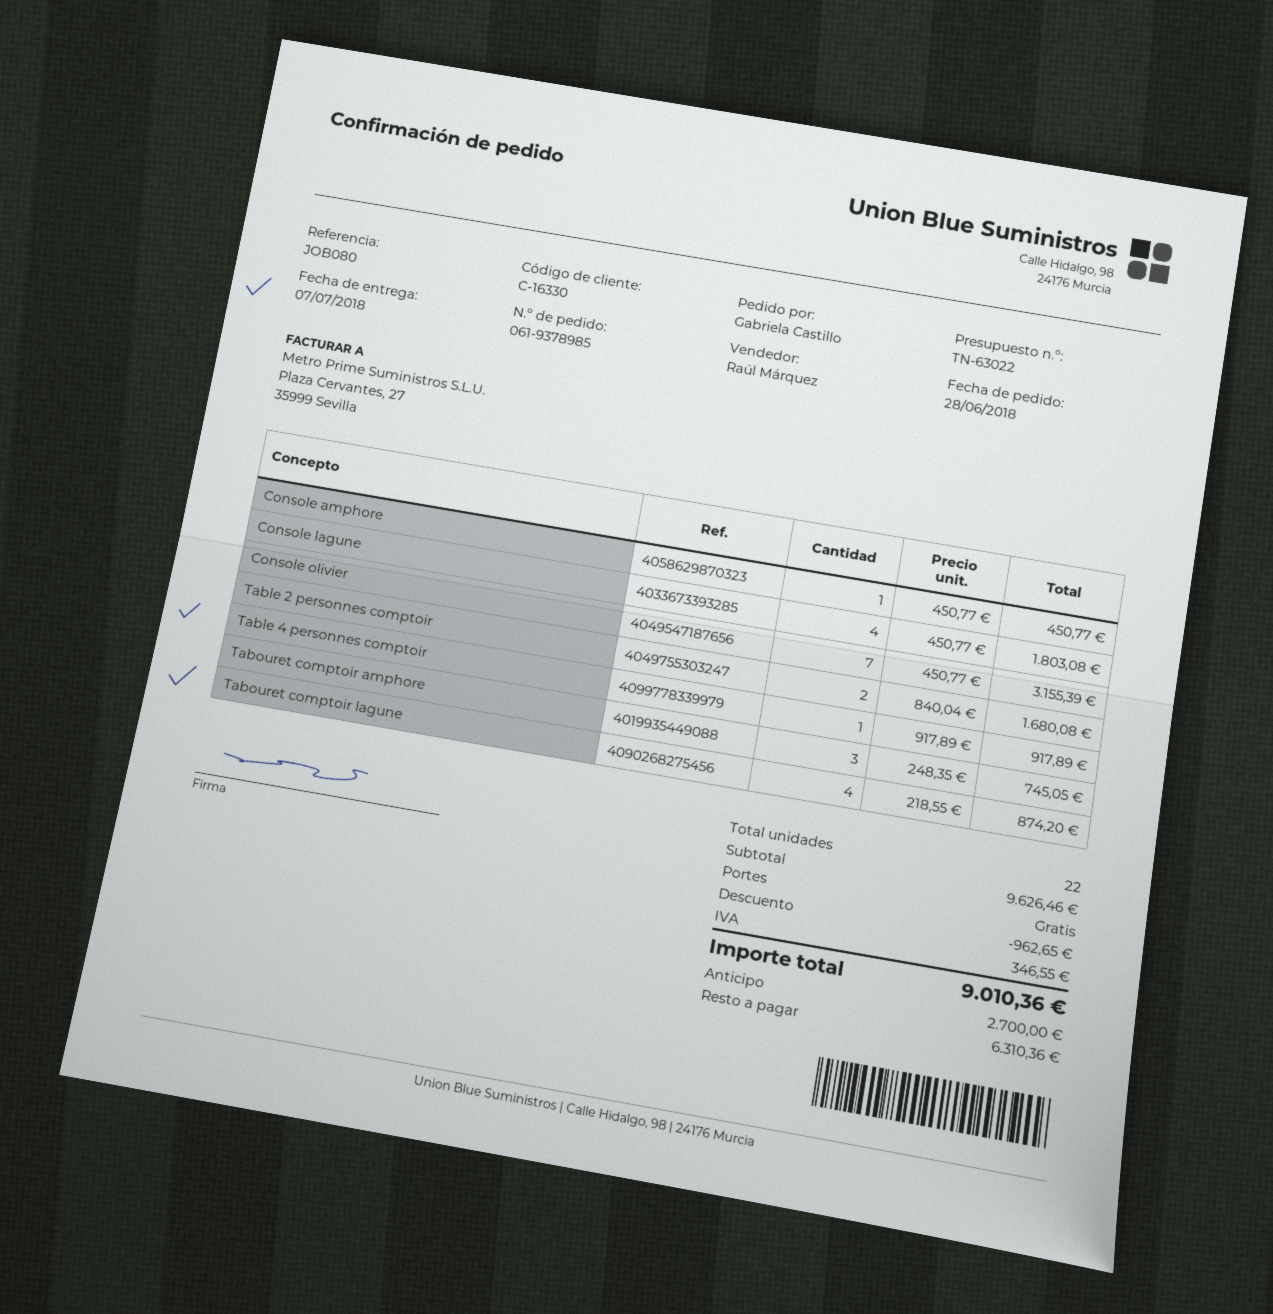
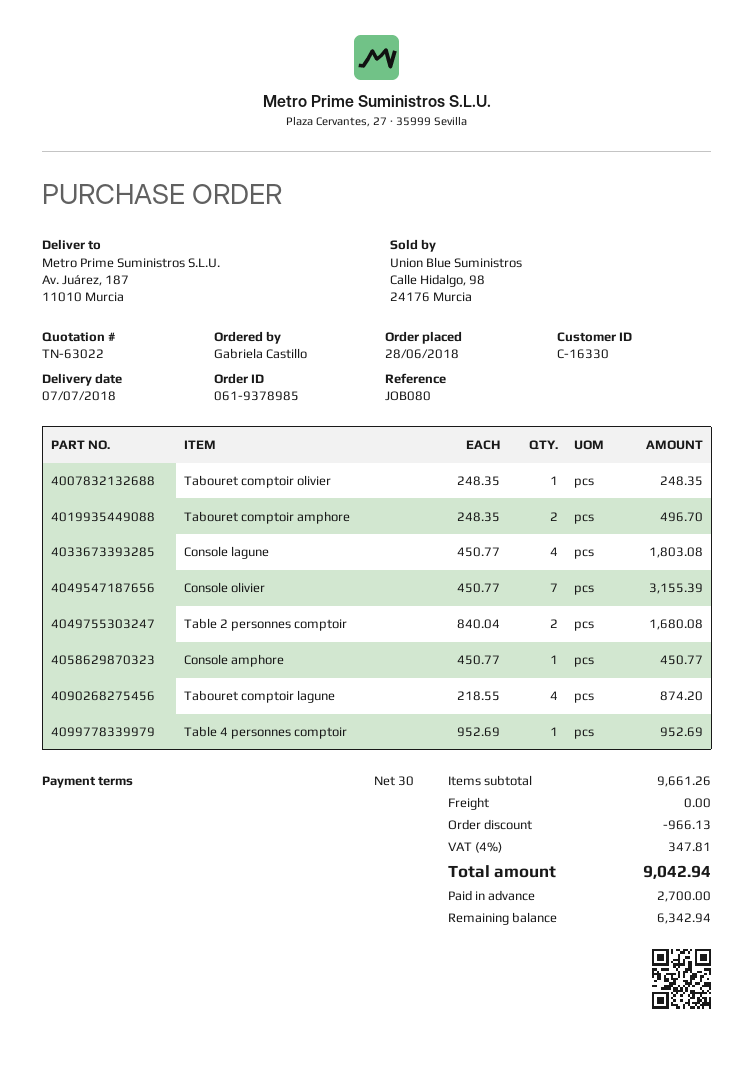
Table 4 personnes comptoir: 1 x 917.89 = 917.89 -> 1 x 952.69 = 952.69
Tabouret comptoir amphore: 3 x 248.35 = 745.05 -> 2 x 248.35 = 496.70
Tabouret comptoir olivier: none -> 1 x 248.35 = 248.35
subtotal: 9626.46 -> 9661.26
discount: 962.65 -> 966.13
tax: 346.55 -> 347.81
total: 9010.36 -> 9042.94
balance: 6310.36 -> 6342.94

